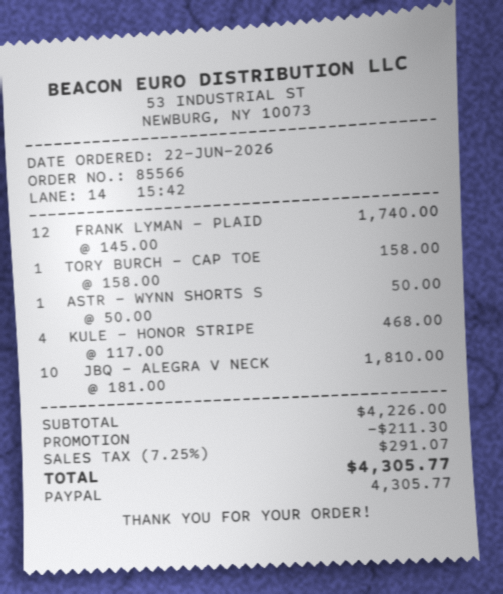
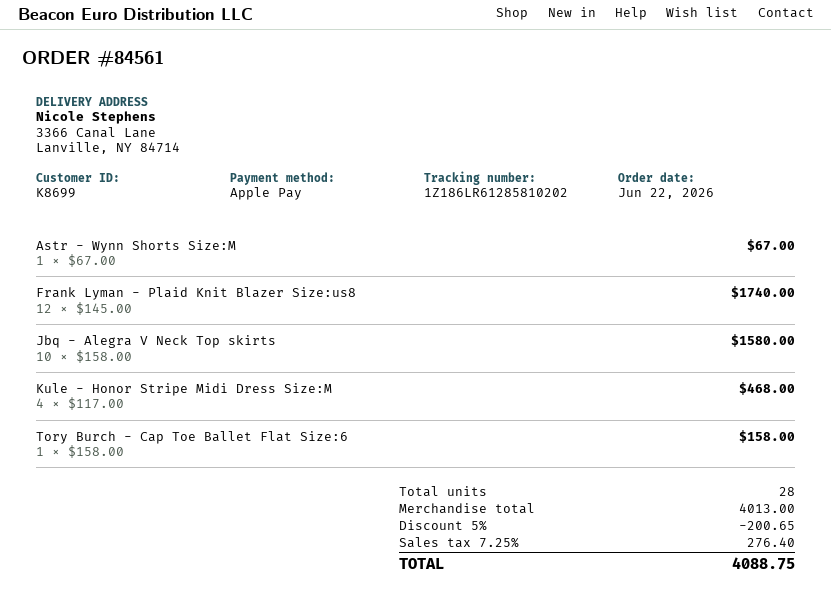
order number: 85566 -> 84561
payment method: PayPal -> Apple Pay
ASTR - WYNN SHORTS S: 1 x 50.00 = 50.00 -> 1 x 67.00 = 67.00
JBQ - ALEGRA V NECK: 10 x 181.00 = 1810.00 -> 10 x 158.00 = 1580.00
subtotal: 4226.00 -> 4013.00
discount: 211.30 -> 200.65
tax: 7.25% = 291.07 -> 7.25% = 276.40
total: 4305.77 -> 4088.75

